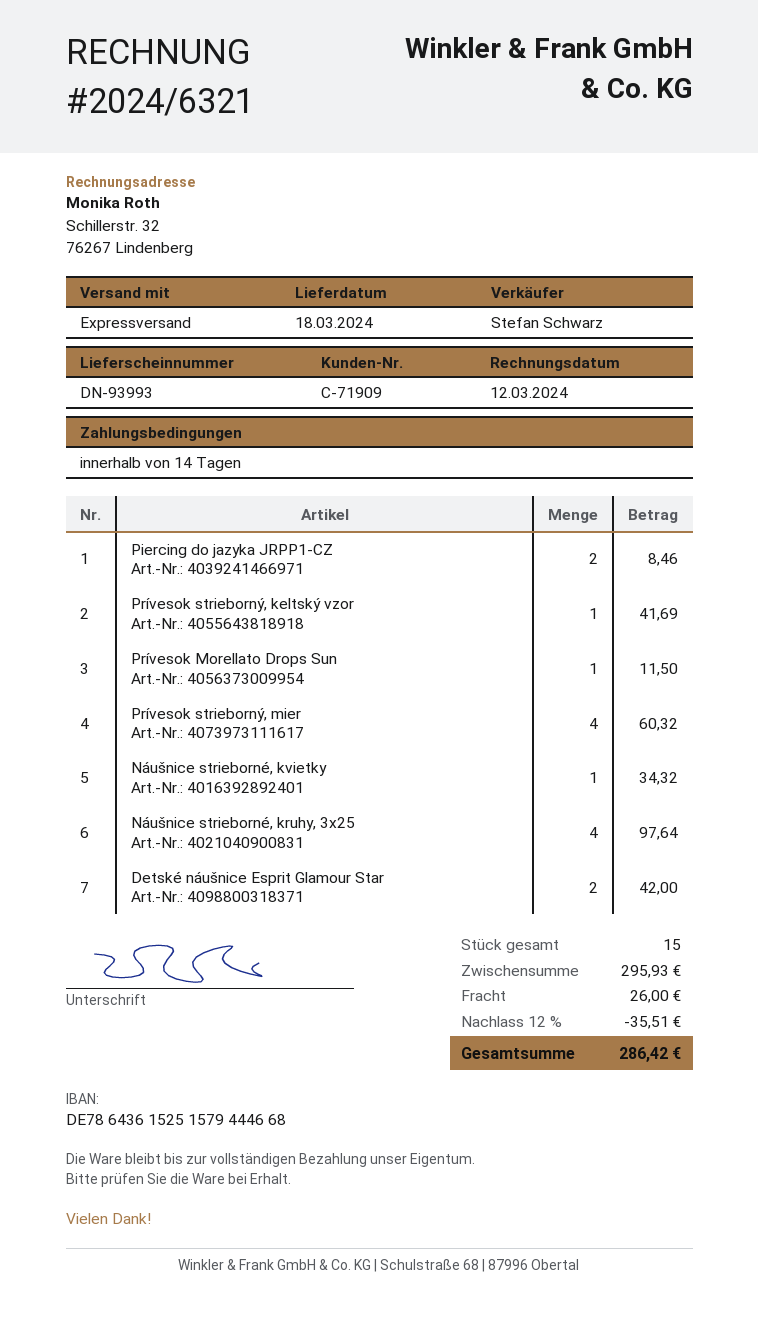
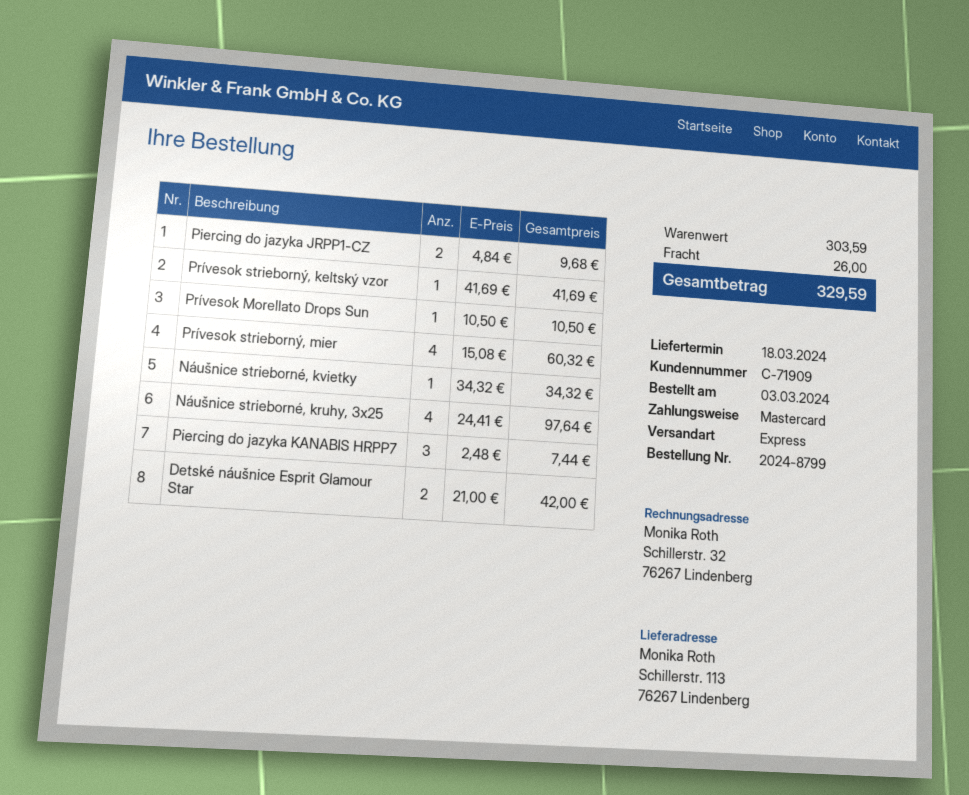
Piercing do jazyka JRPP1-CZ: 2 for 8.46 -> 2 for 9.68
Prívesok Morellato Drops Sun: 1 for 11.50 -> 1 for 10.50
Piercing do jazyka KANABIS HRPP7: none -> 3 for 7.44
subtotal: 295.93 -> 303.59
discount: 12% = 35.51 -> none
total: 286.42 -> 329.59

